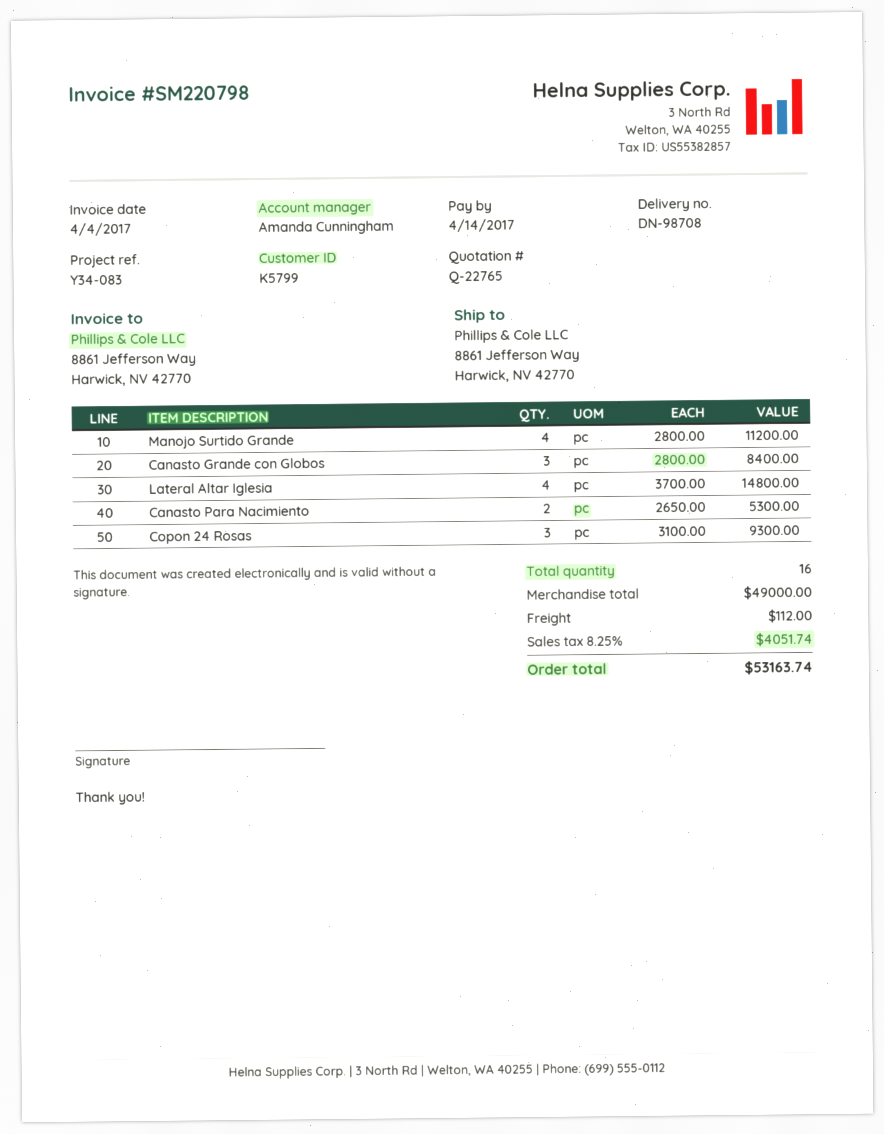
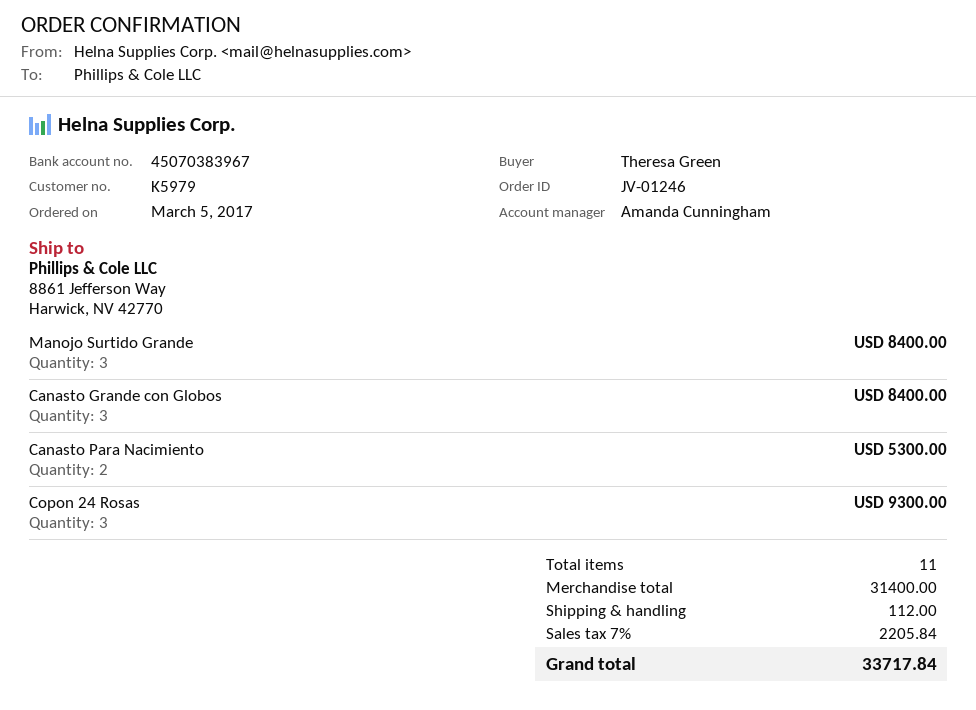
customer number: K5799 -> K5979
Manojo Surtido Grande: 4 for 11200.00 -> 3 for 8400.00
Lateral Altar Iglesia: 4 for 14800.00 -> none
total quantity: 16 -> 11
subtotal: 49000.00 -> 31400.00
tax: 8.25% = 4051.74 -> 7% = 2205.84
total: 53163.74 -> 33717.84

